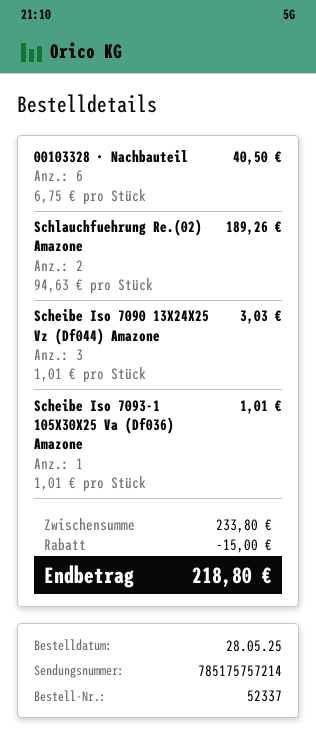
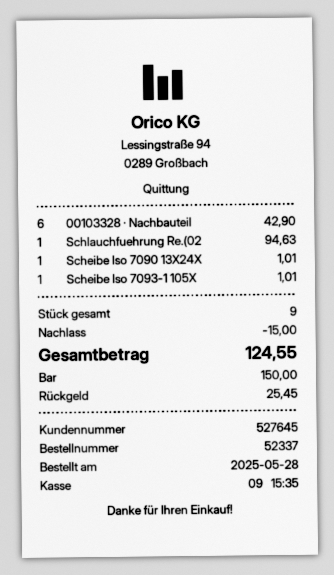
00103328 · Nachbauteil: 6 for 40.50 -> 6 for 42.90
Schlauchfuehrung Re.(02) Amazone: 2 for 189.26 -> 1 for 94.63
Scheibe Iso 7090 13X24X25 Vz (Df044) Amazone: 3 for 3.03 -> 1 for 1.01
total: 218.80 -> 124.55

